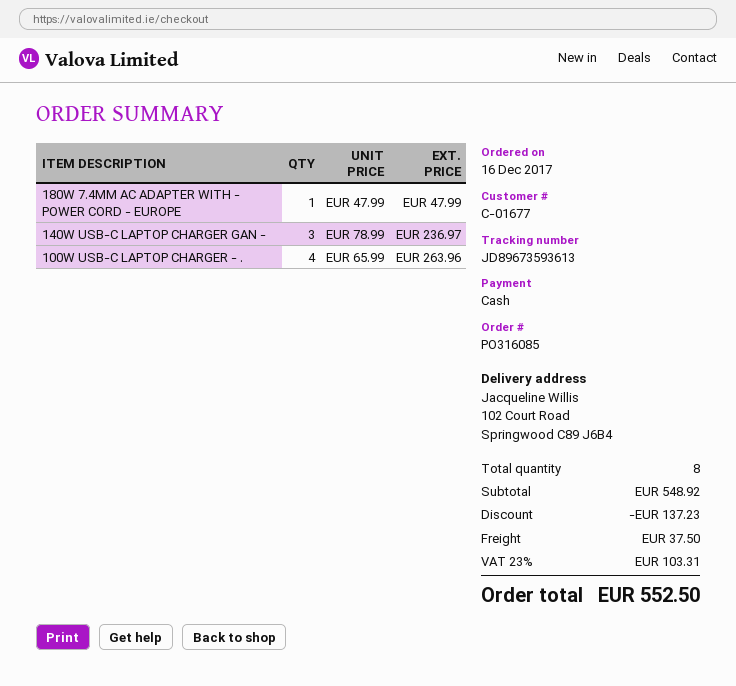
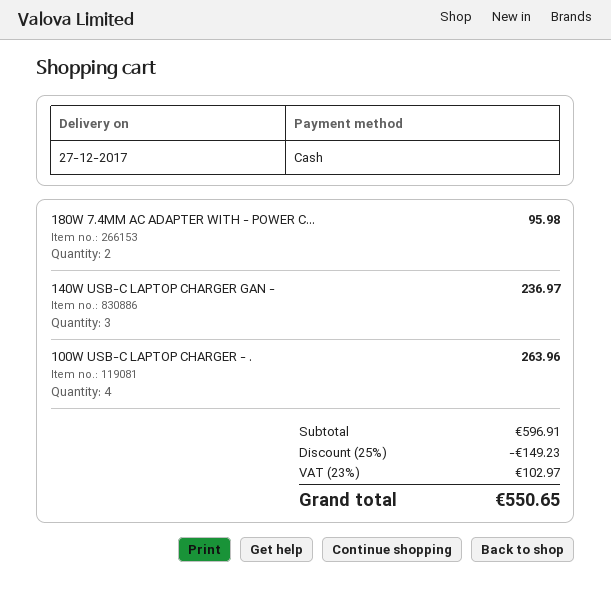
180W 7.4MM AC ADAPTER WITH - POWER CORD - EUROPE: 1 for 47.99 -> 2 for 95.98
subtotal: 548.92 -> 596.91
discount: 137.23 -> 149.23
shipping: 37.50 -> none
tax: 23% = 103.31 -> 23% = 102.97
total: 552.50 -> 550.65

